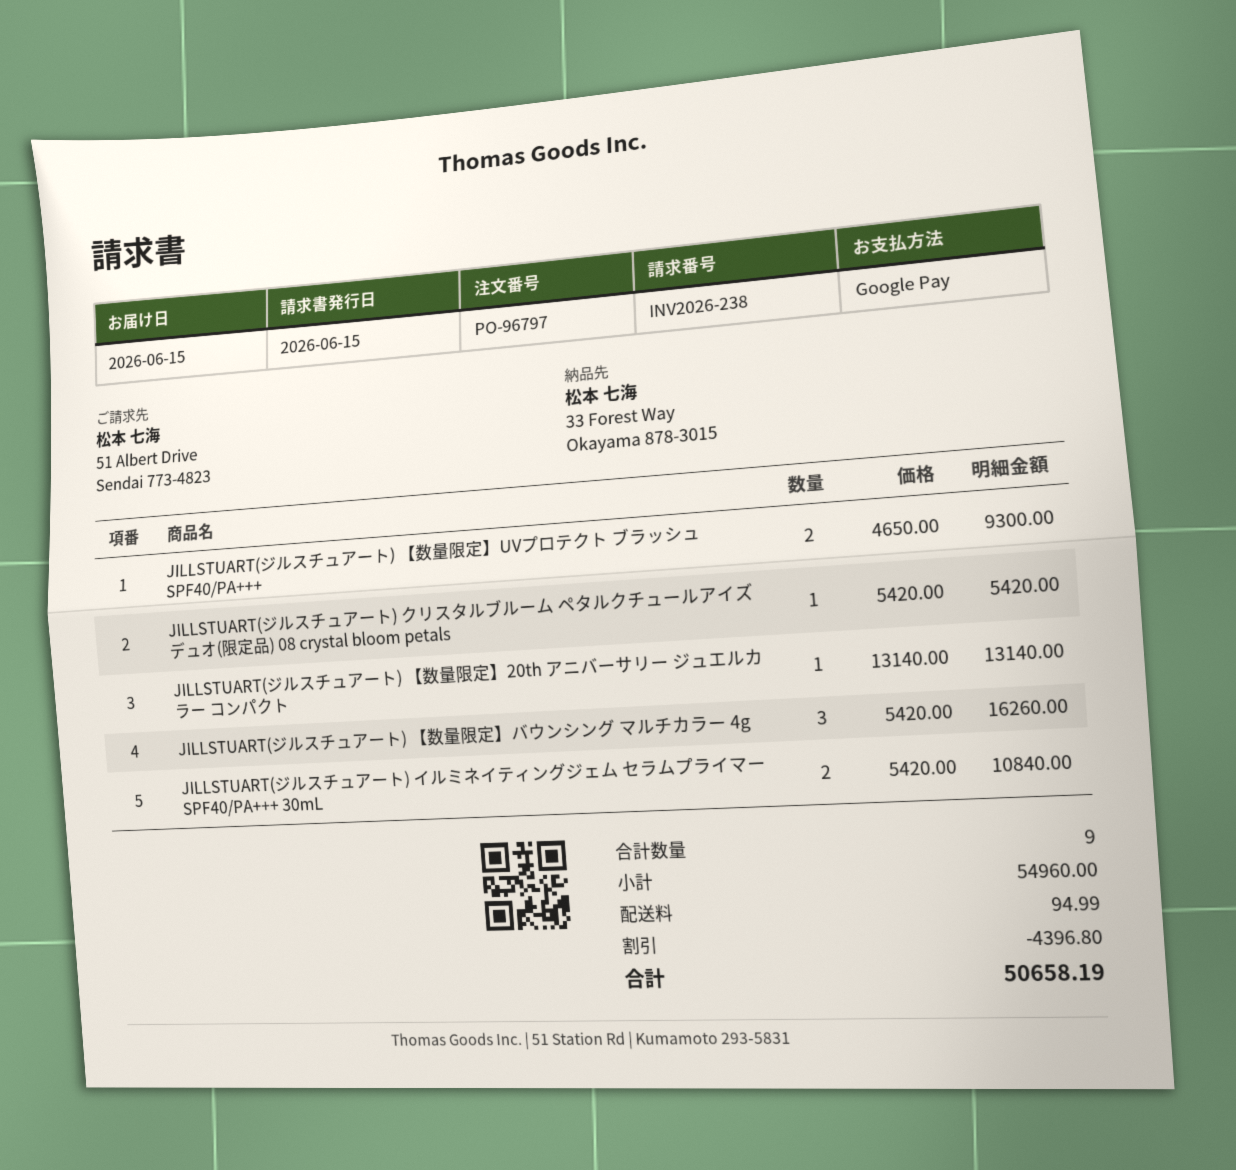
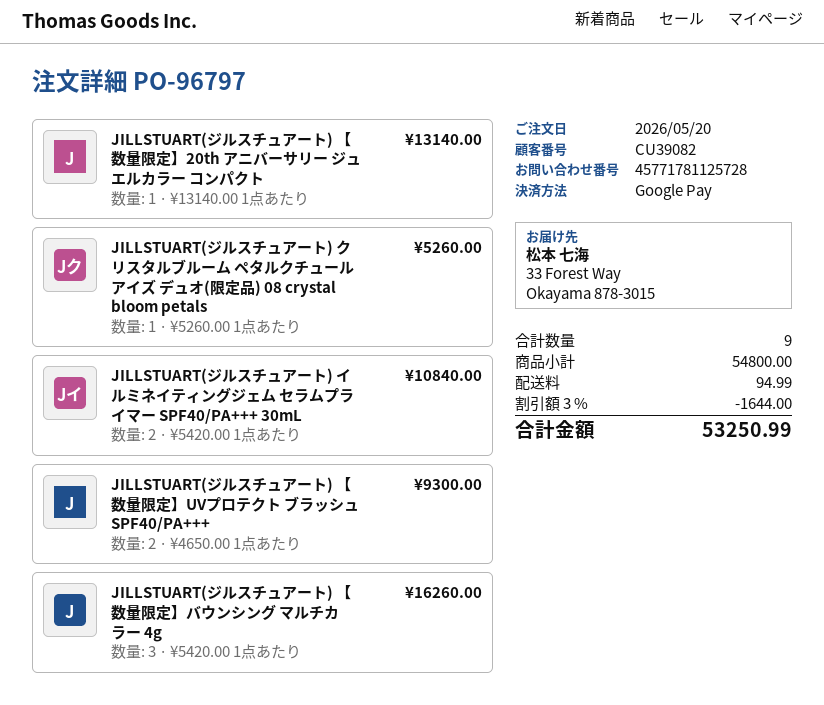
JILLSTUART(ジルスチュアート) クリスタルブルーム ペタルクチュールアイズ デュオ(限定品) 08 crystal bloom petals: 1 x 5420.00 = 5420.00 -> 1 x 5260.00 = 5260.00
subtotal: 54960.00 -> 54800.00
discount: 4396.80 -> 1644.00
total: 50658.19 -> 53250.99

